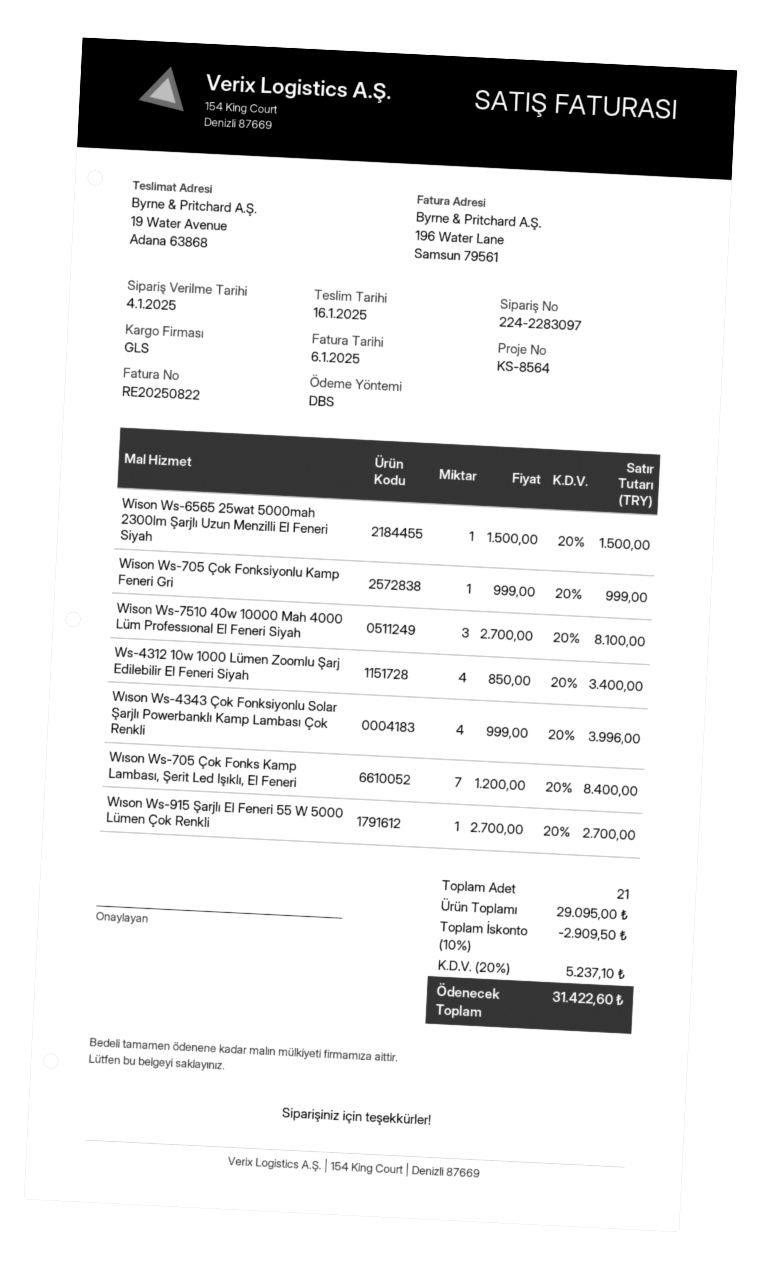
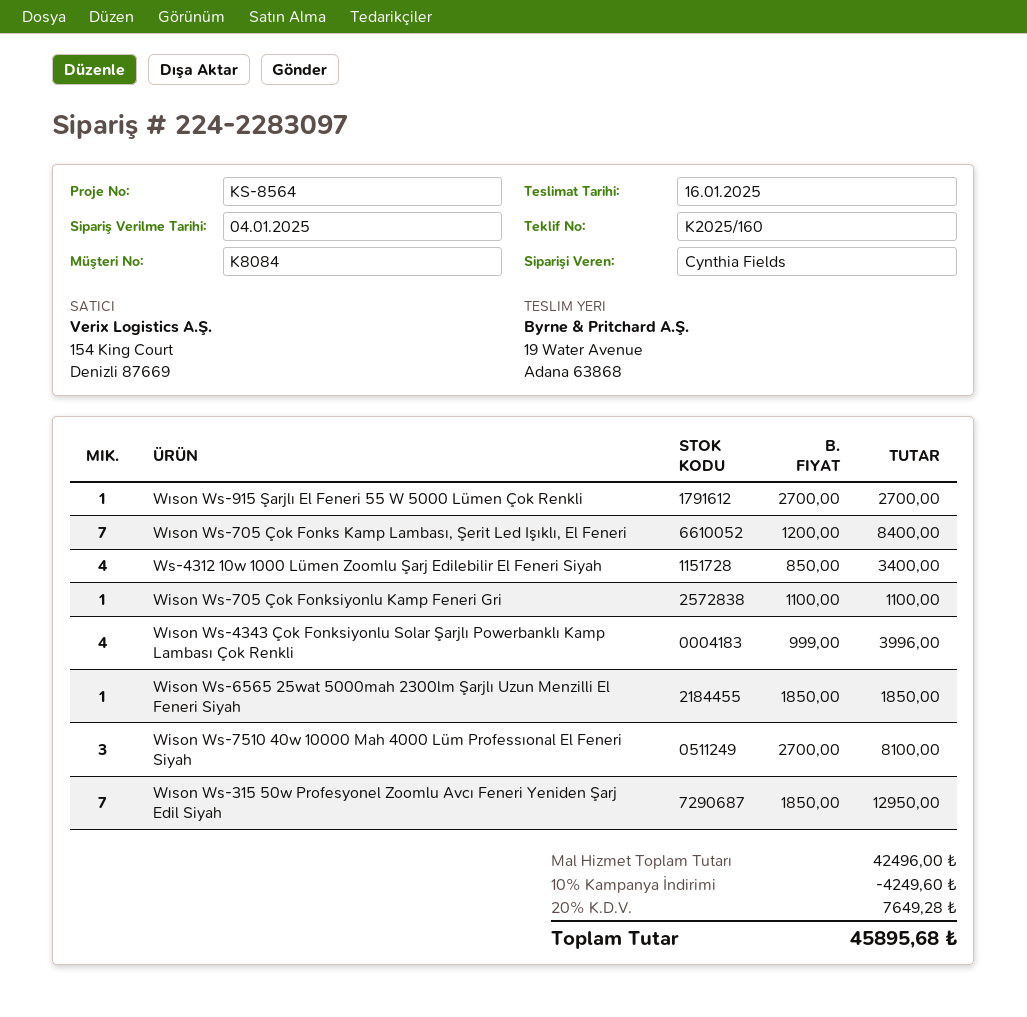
Wison Ws-6565 25wat 5000mah 2300lm Şarjlı Uzun Menzilli El Feneri Siyah: 1 x 1500.00 = 1500.00 -> 1 x 1850.00 = 1850.00
Wison Ws-705 Çok Fonksiyonlu Kamp Feneri Gri: 1 x 999.00 = 999.00 -> 1 x 1100.00 = 1100.00
Wıson Ws-315 50w Profesyonel Zoomlu Avcı Feneri Yeniden Şarj Edil Siyah: none -> 7 x 1850.00 = 12950.00
subtotal: 29095.00 -> 42496.00
discount: 10% = 2909.50 -> 10% = 4249.60
tax: 20% = 5237.10 -> 20% = 7649.28
total: 31422.60 -> 45895.68

